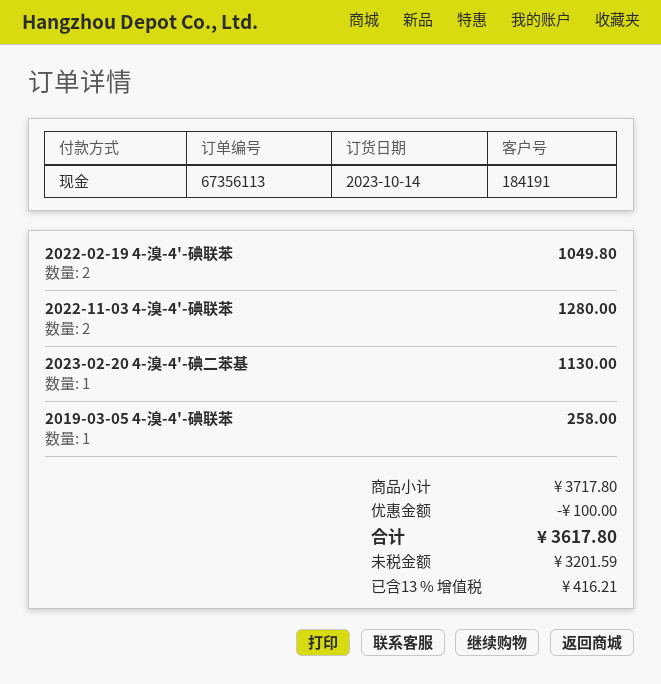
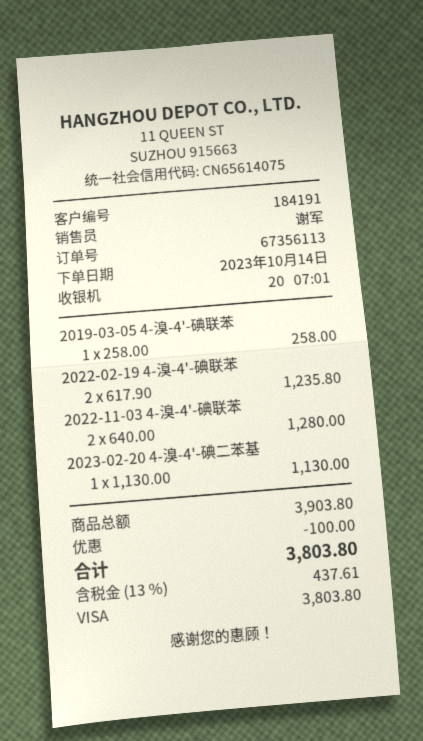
payment method: cash -> Visa
2022-02-19 4-溴-4'-碘联苯: 2 for 1049.80 -> 2 for 1235.80
subtotal: 3717.80 -> 3903.80
tax: 13% = 416.21 -> 13% = 437.61
total: 3617.80 -> 3803.80

